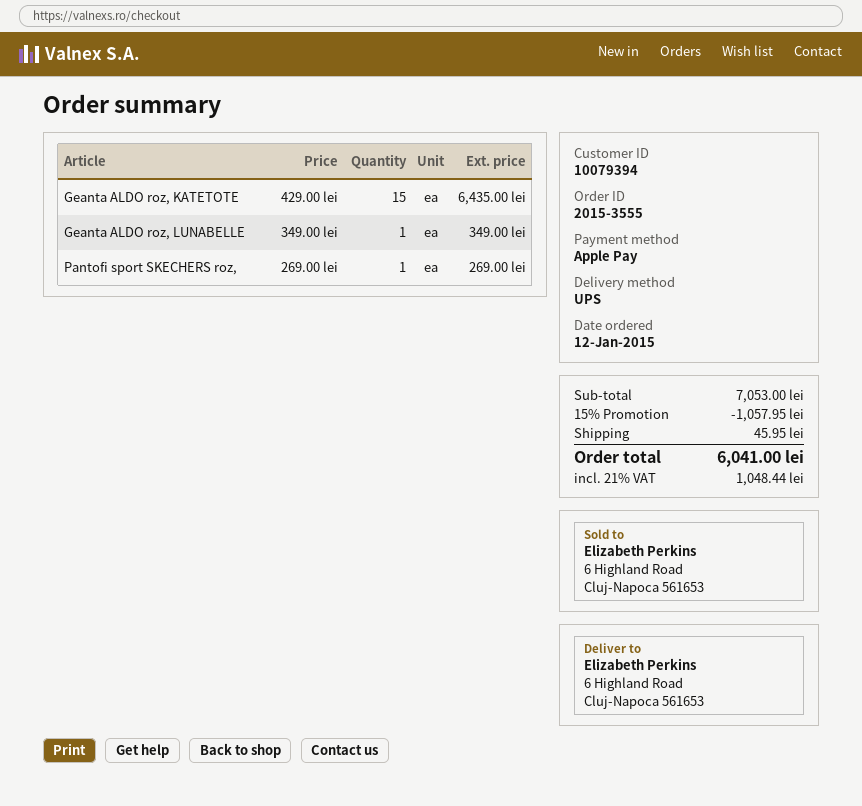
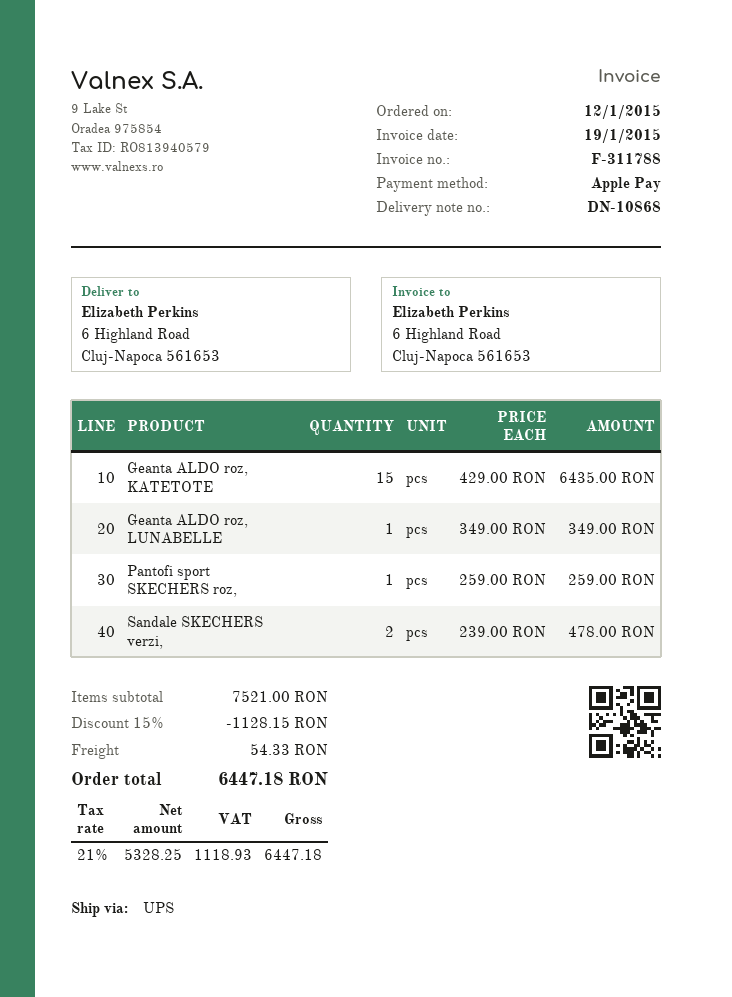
Pantofi sport SKECHERS roz,: 1 x 269.00 = 269.00 -> 1 x 259.00 = 259.00
Sandale SKECHERS verzi,: none -> 2 x 239.00 = 478.00
subtotal: 7053.00 -> 7521.00
discount: 15% = 1057.95 -> 15% = 1128.15
shipping: 45.95 -> 54.33
tax: 21% = 1048.44 -> 21% = 1118.93
total: 6041.00 -> 6447.18

